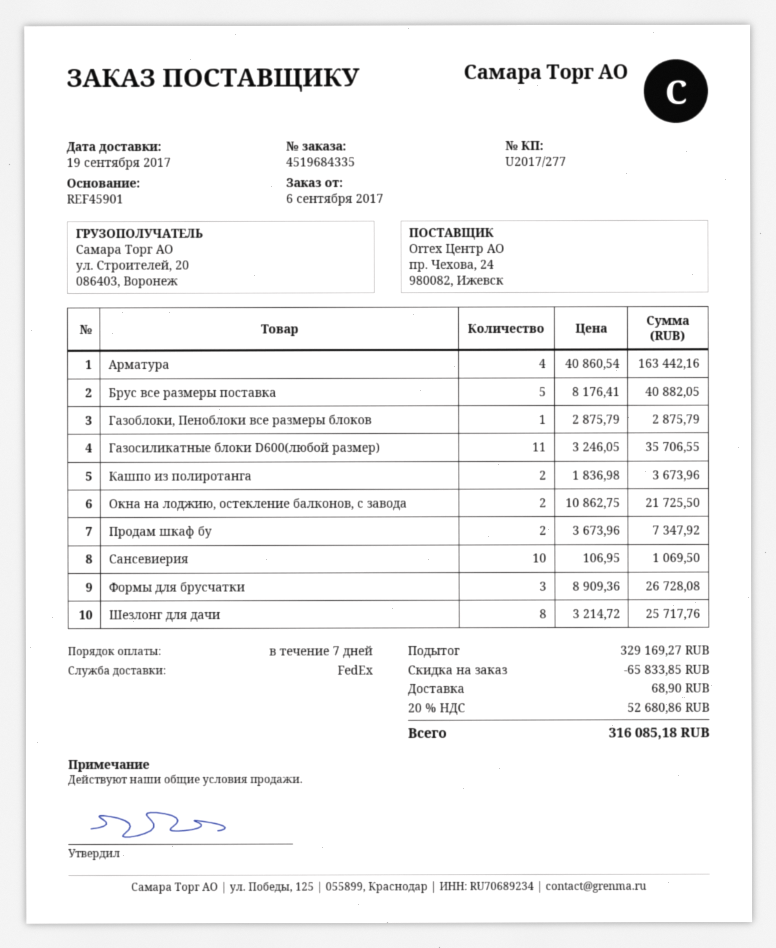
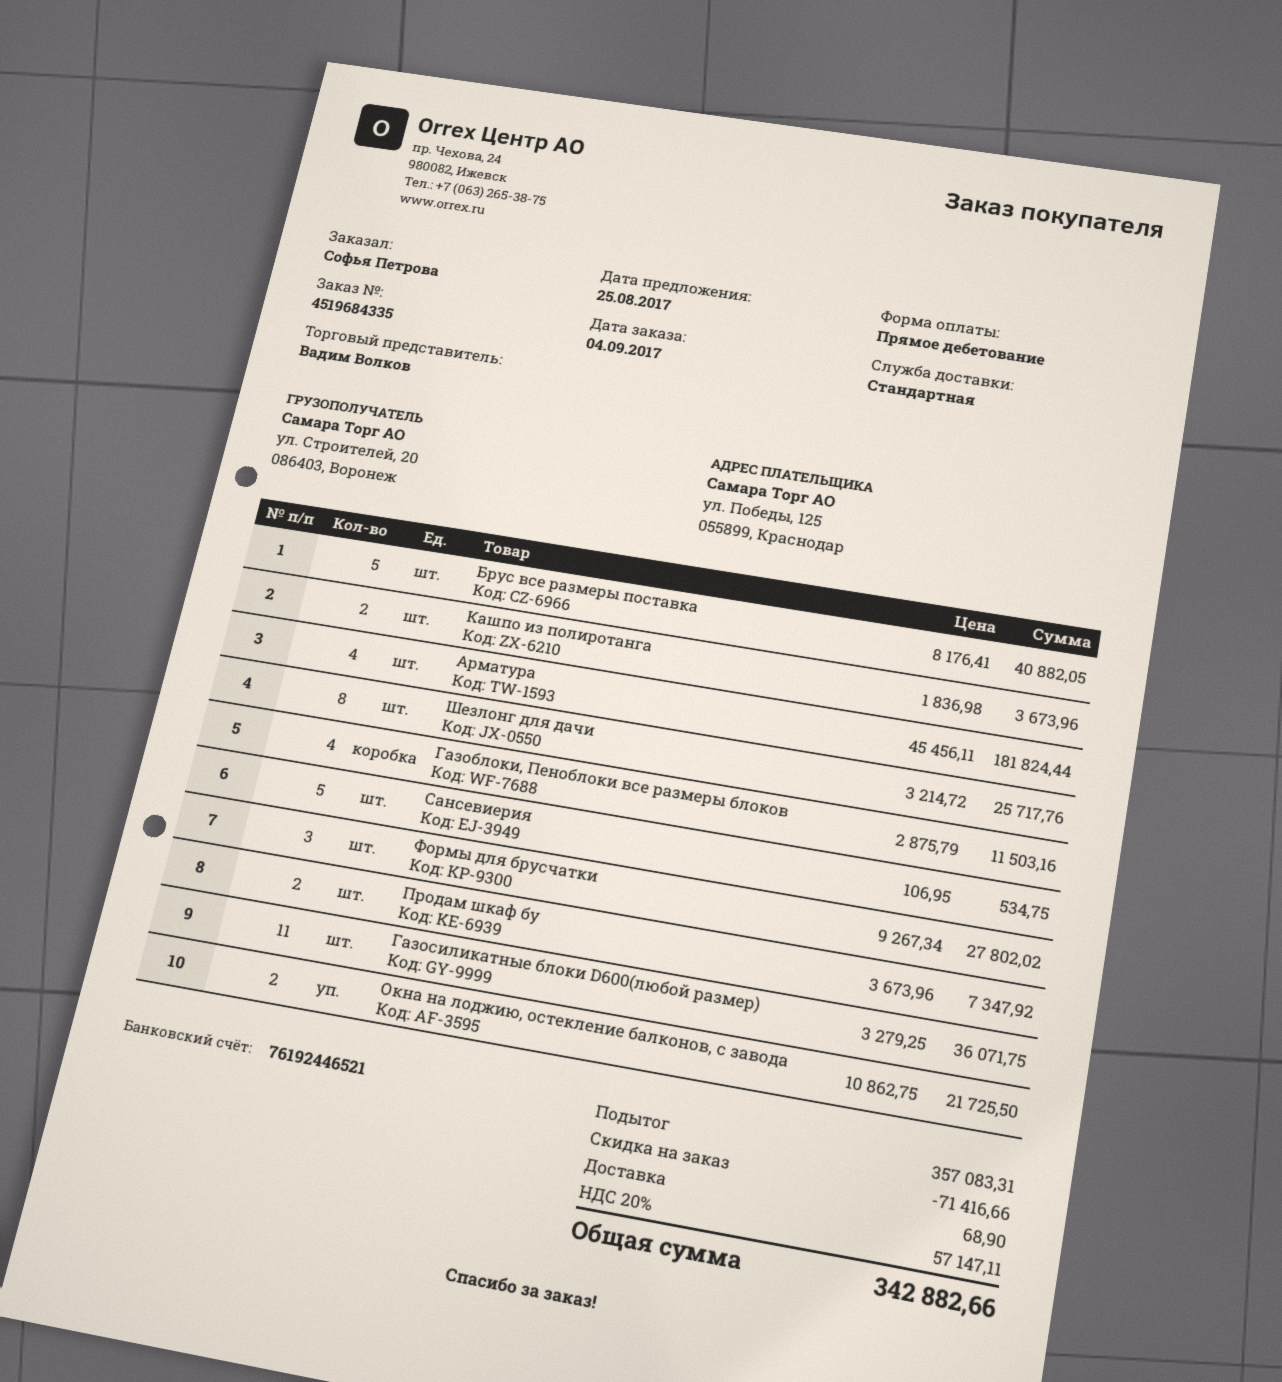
order date: 2017-09-06 -> 2017-09-04
shipping method: FedEx -> standard
Арматура: 4 x 40860.54 = 163442.16 -> 4 x 45456.11 = 181824.44
Газоблоки, Пеноблоки все размеры блоков: 1 x 2875.79 = 2875.79 -> 4 x 2875.79 = 11503.16
Газосиликатные блоки D600(любой размер): 11 x 3246.05 = 35706.55 -> 11 x 3279.25 = 36071.75
Сансевиерия: 10 x 106.95 = 1069.50 -> 5 x 106.95 = 534.75
Формы для брусчатки: 3 x 8909.36 = 26728.08 -> 3 x 9267.34 = 27802.02
subtotal: 329169.27 -> 357083.31
discount: 65833.85 -> 71416.66
tax: 20% = 52680.86 -> 20% = 57147.11
total: 316085.18 -> 342882.66

